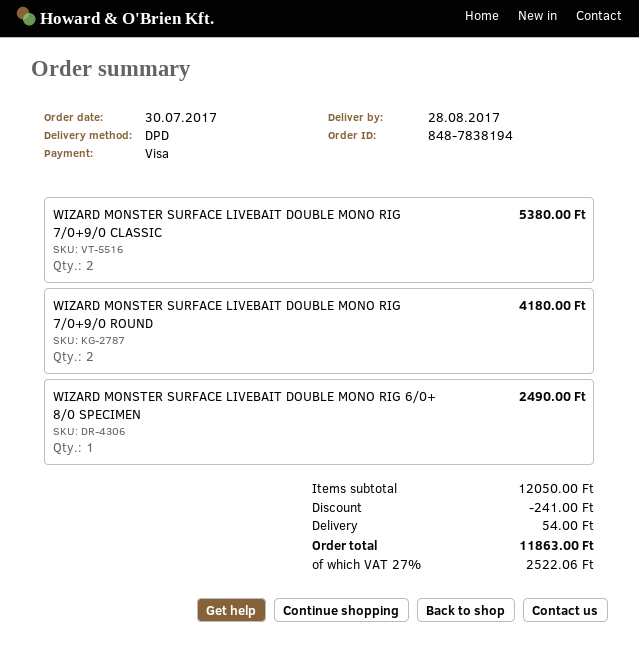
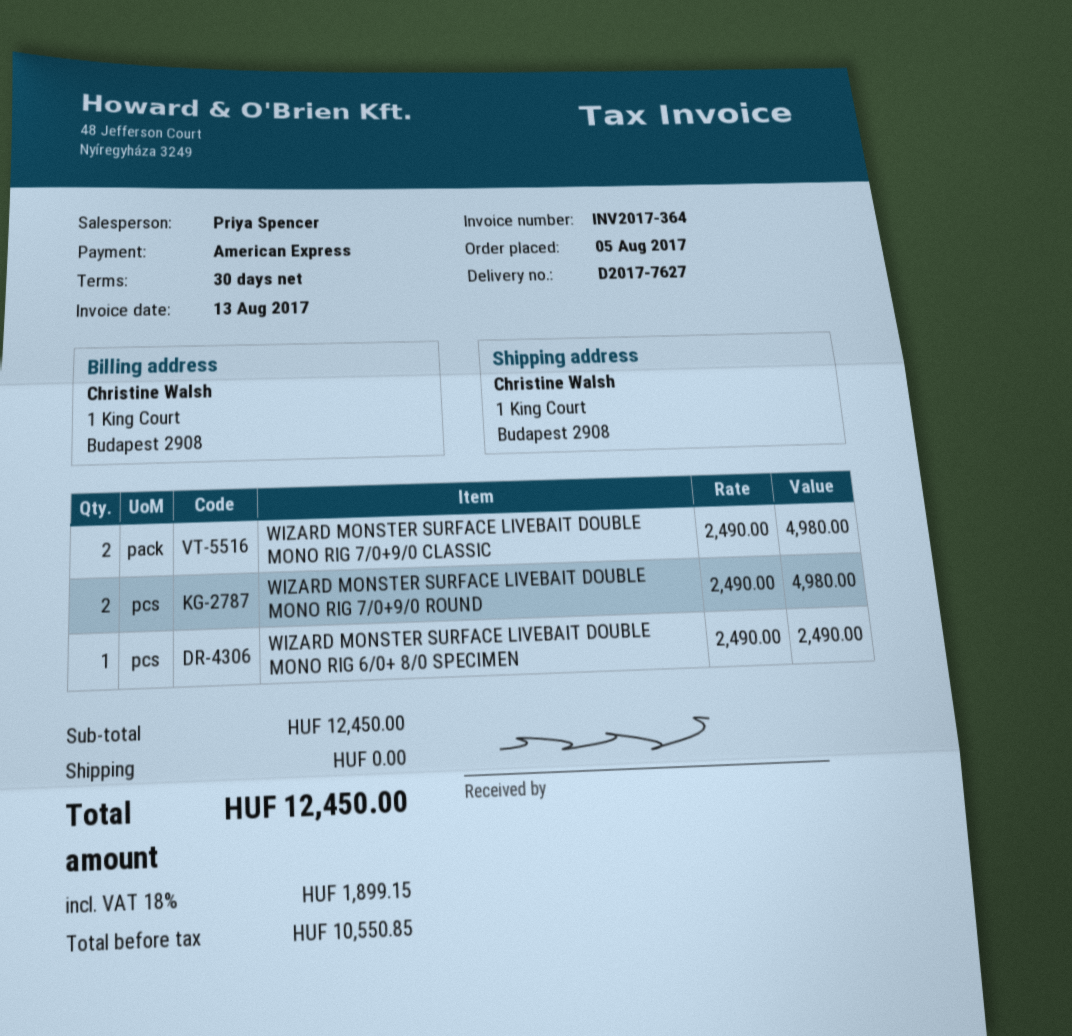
order date: 2017-07-30 -> 2017-08-05
payment method: Visa -> American Express
WIZARD MONSTER SURFACE LIVEBAIT DOUBLE MONO RIG 7/0+9/0 CLASSIC: 2 for 5380.00 -> 2 for 4980.00
WIZARD MONSTER SURFACE LIVEBAIT DOUBLE MONO RIG 7/0+9/0 ROUND: 2 for 4180.00 -> 2 for 4980.00
subtotal: 12050.00 -> 12450.00
discount: 241.00 -> none
shipping: 54.00 -> 0.00
tax: 27% = 2522.06 -> 18% = 1899.15
total: 11863.00 -> 12450.00

